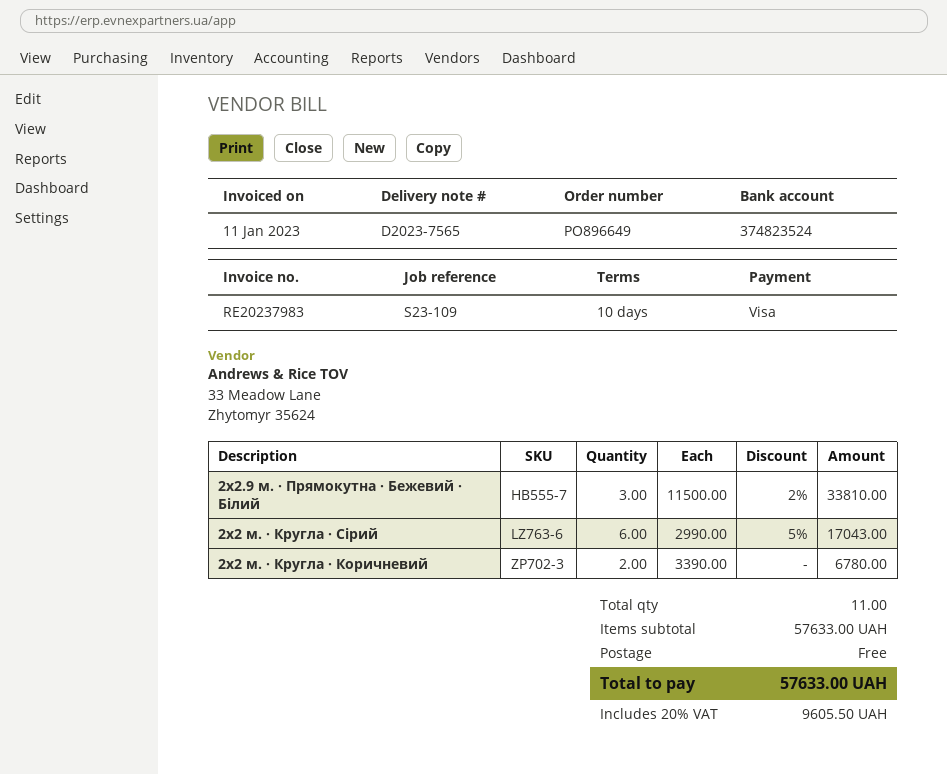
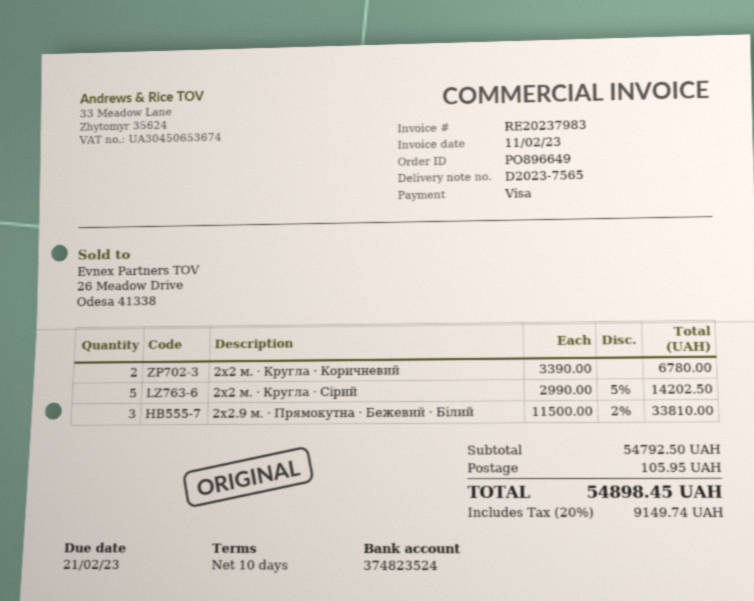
invoice date: 2023-01-11 -> 2023-02-11
2x2 м. · Кругла · Сірий: 6 x 2990.00 - 5% = 17043.00 -> 5 x 2990.00 - 5% = 14202.50
subtotal: 57633.00 -> 54792.50
shipping: 0.00 -> 105.95
tax: 20% = 9605.50 -> 20% = 9149.74
total: 57633.00 -> 54898.45

